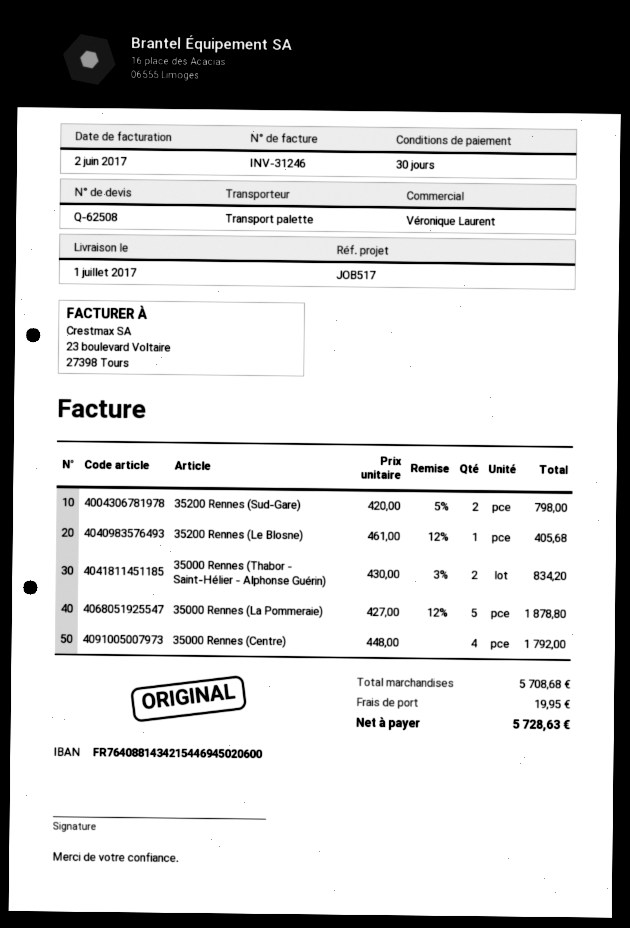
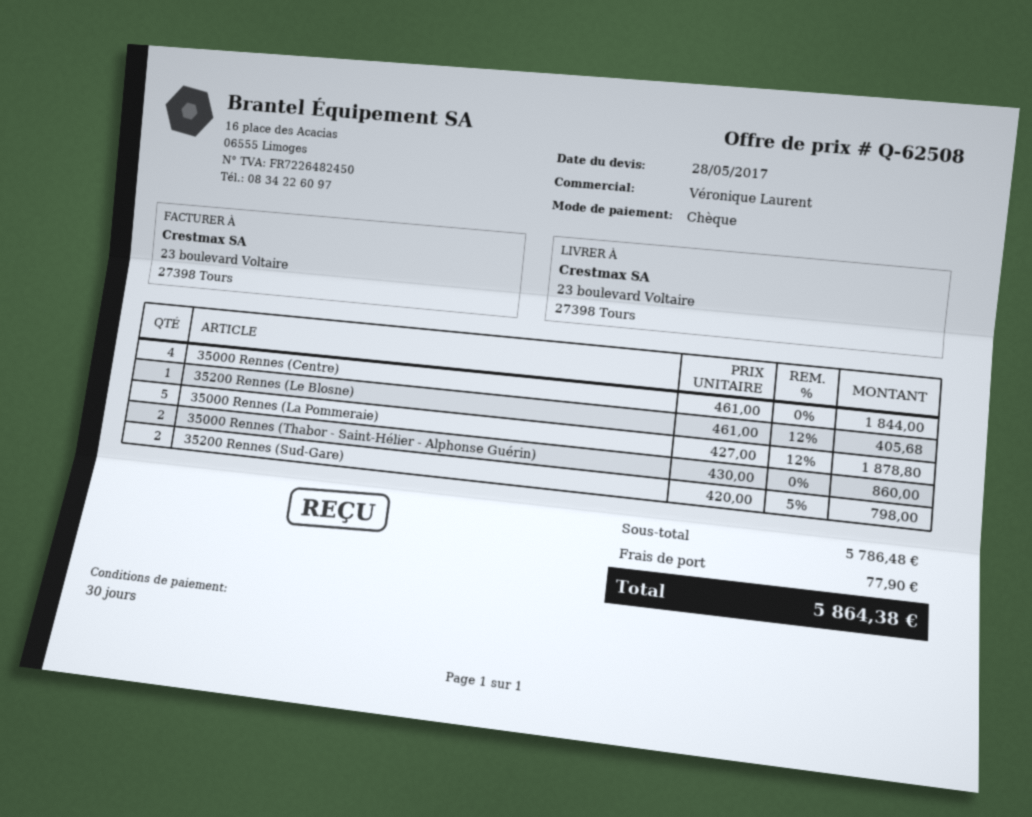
35000 Rennes (Thabor - Saint-Hélier - Alphonse Guérin): 2 x 430.00 - 3% = 834.20 -> 2 x 430.00 = 860.00
35000 Rennes (Centre): 4 x 448.00 = 1792.00 -> 4 x 461.00 = 1844.00
subtotal: 5708.68 -> 5786.48
shipping: 19.95 -> 77.90
total: 5728.63 -> 5864.38

